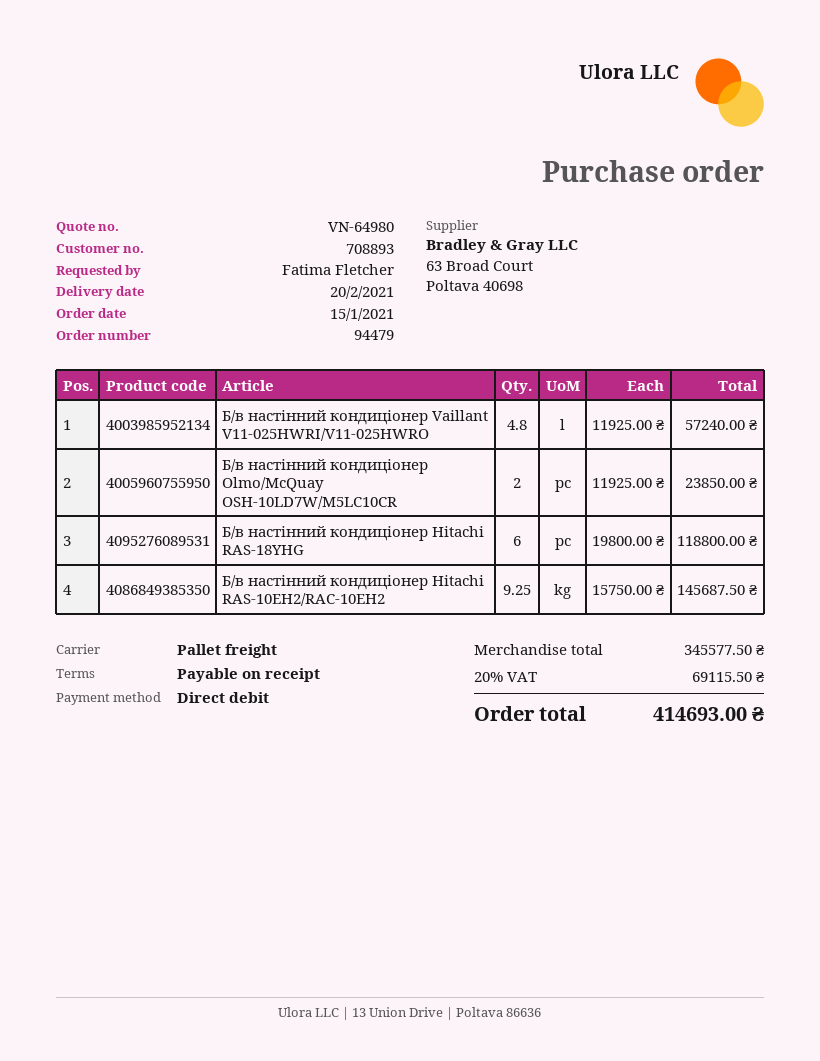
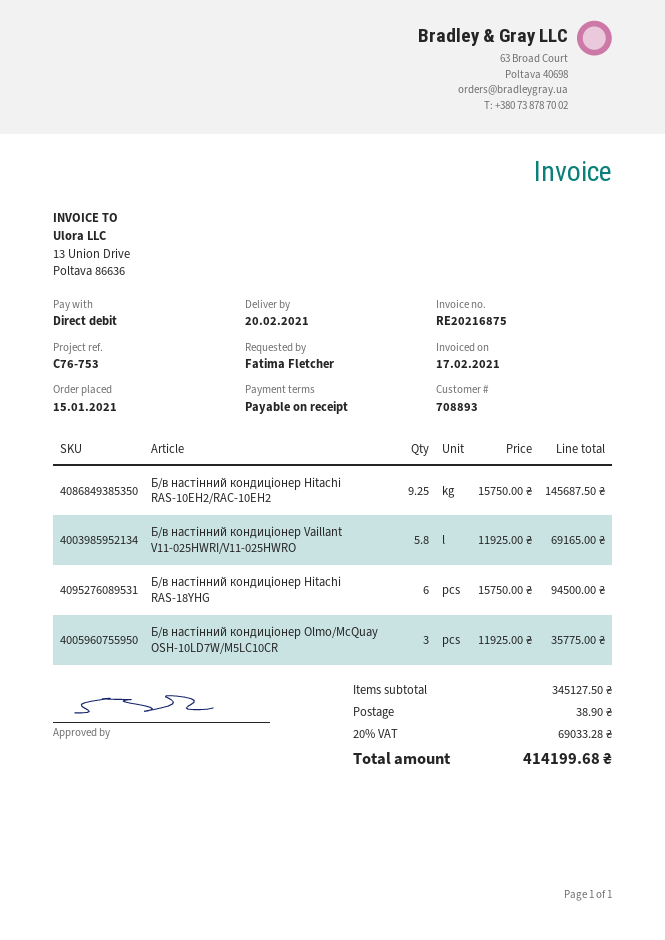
Б/в настінний кондиціонер Vaillant V11-025HWRI/V11-025HWRO: 4.8 x 11925.00 = 57240.00 -> 5.8 x 11925.00 = 69165.00
Б/в настінний кондиціонер Olmo/McQuay OSH-10LD7W/M5LC10CR: 2 x 11925.00 = 23850.00 -> 3 x 11925.00 = 35775.00
Б/в настінний кондиціонер Hitachi RAS-18YHG: 6 x 19800.00 = 118800.00 -> 6 x 15750.00 = 94500.00
subtotal: 345577.50 -> 345127.50
shipping: none -> 38.90
tax: 20% = 69115.50 -> 20% = 69033.28
total: 414693.00 -> 414199.68

